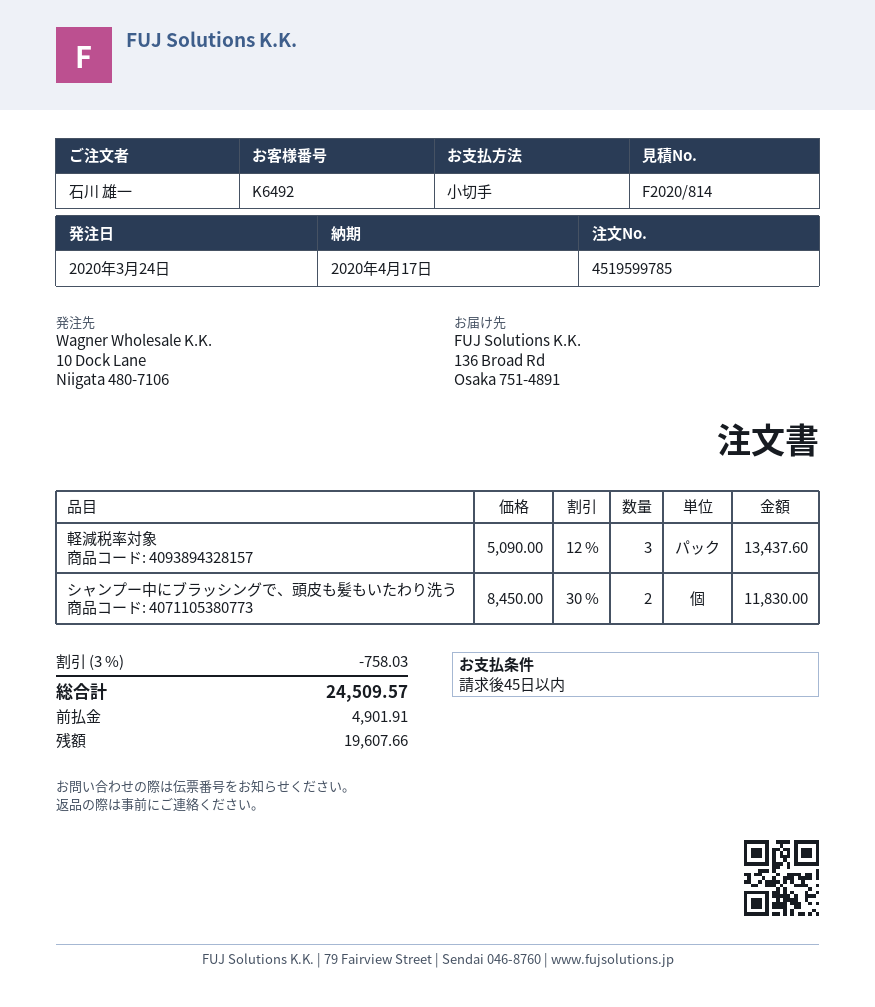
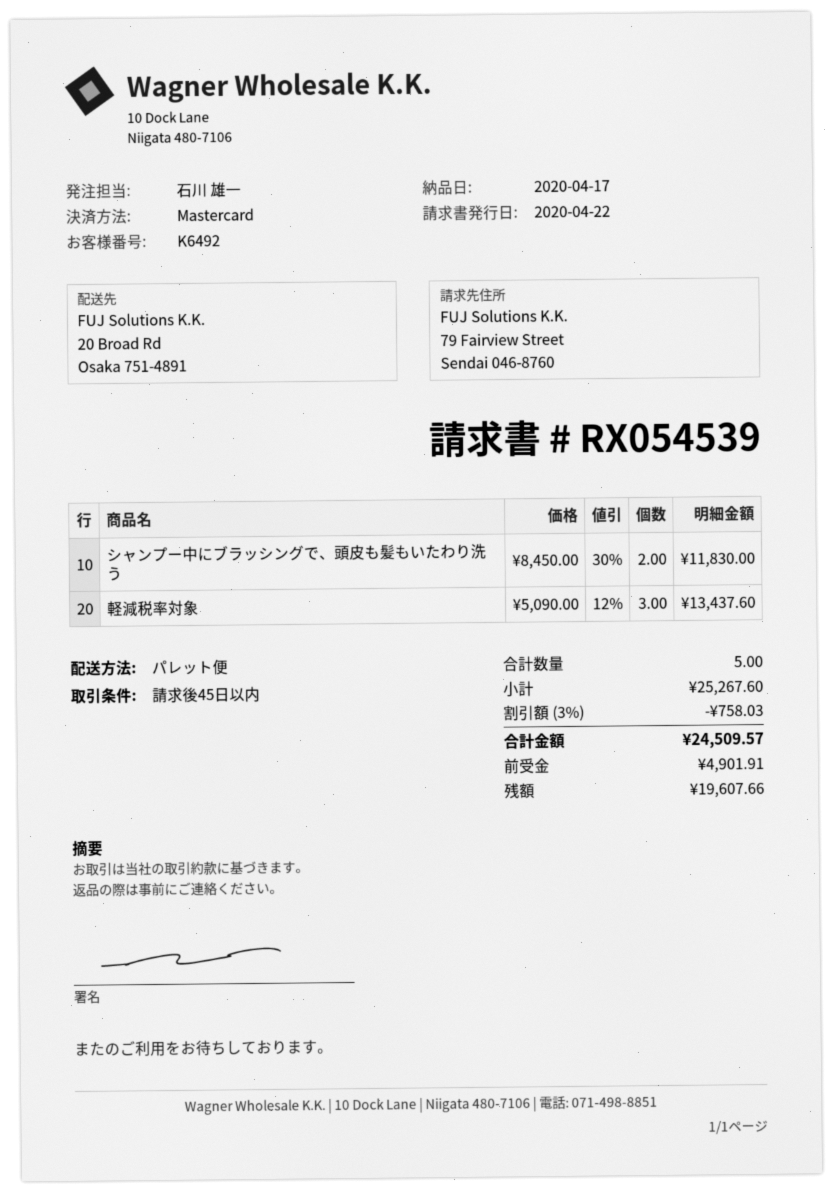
payment method: cheque -> Mastercard
ship to: 136 Broad Rd, Osaka 751-4891 -> 20 Broad Rd, Osaka 751-4891

